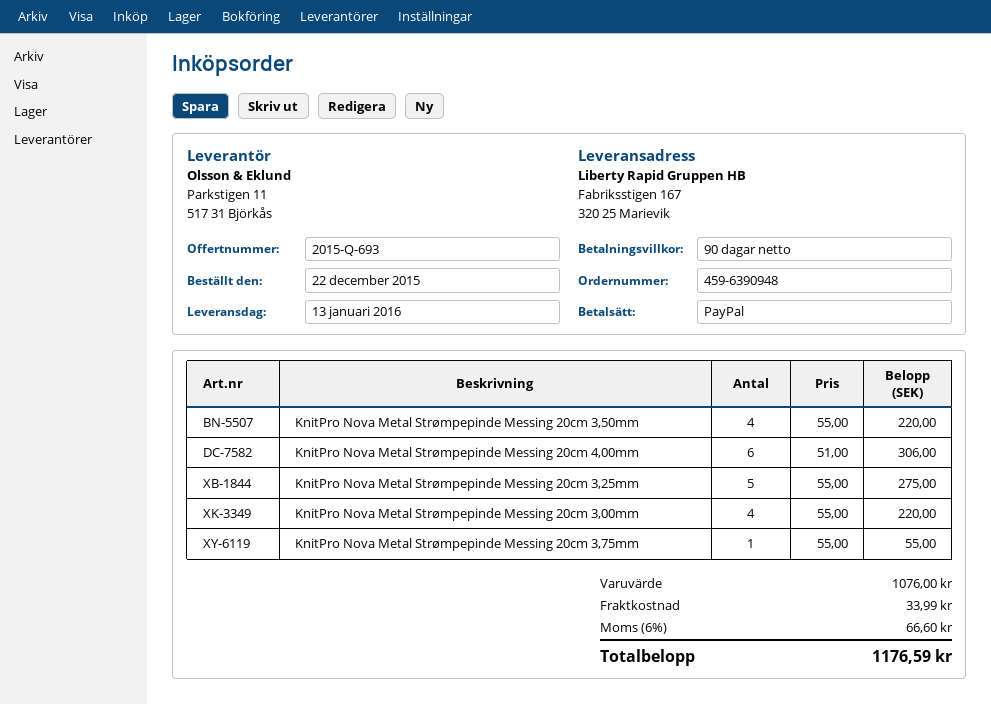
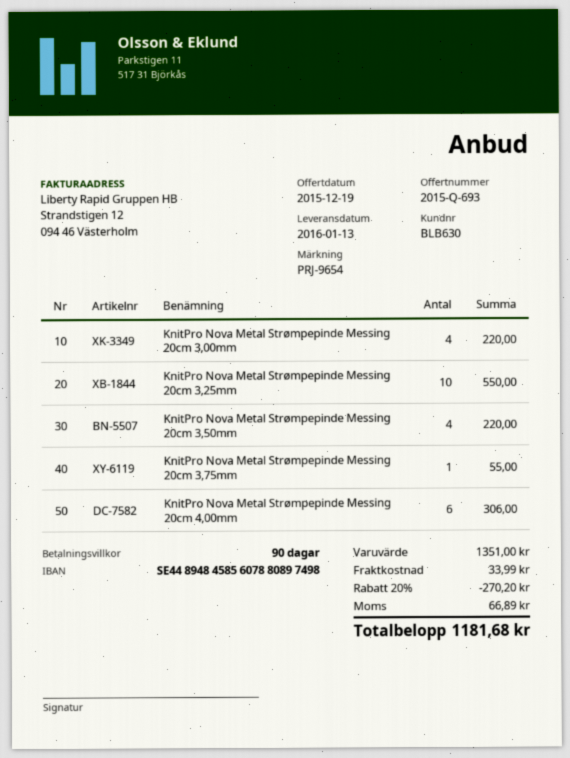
KnitPro Nova Metal Strømpepinde Messing 20cm 3,25mm: 5 for 275.00 -> 10 for 550.00
subtotal: 1076.00 -> 1351.00
discount: none -> 20% = 270.20
tax: 66.60 -> 66.89
total: 1176.59 -> 1181.68

